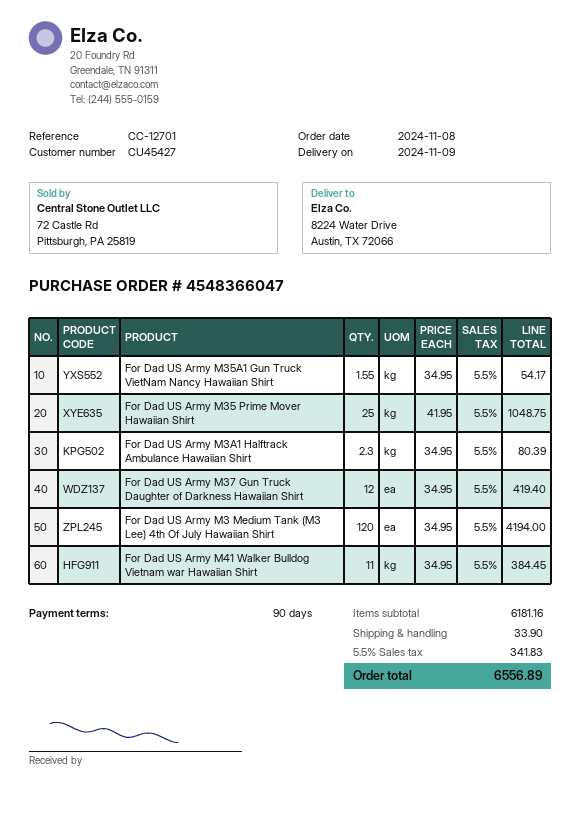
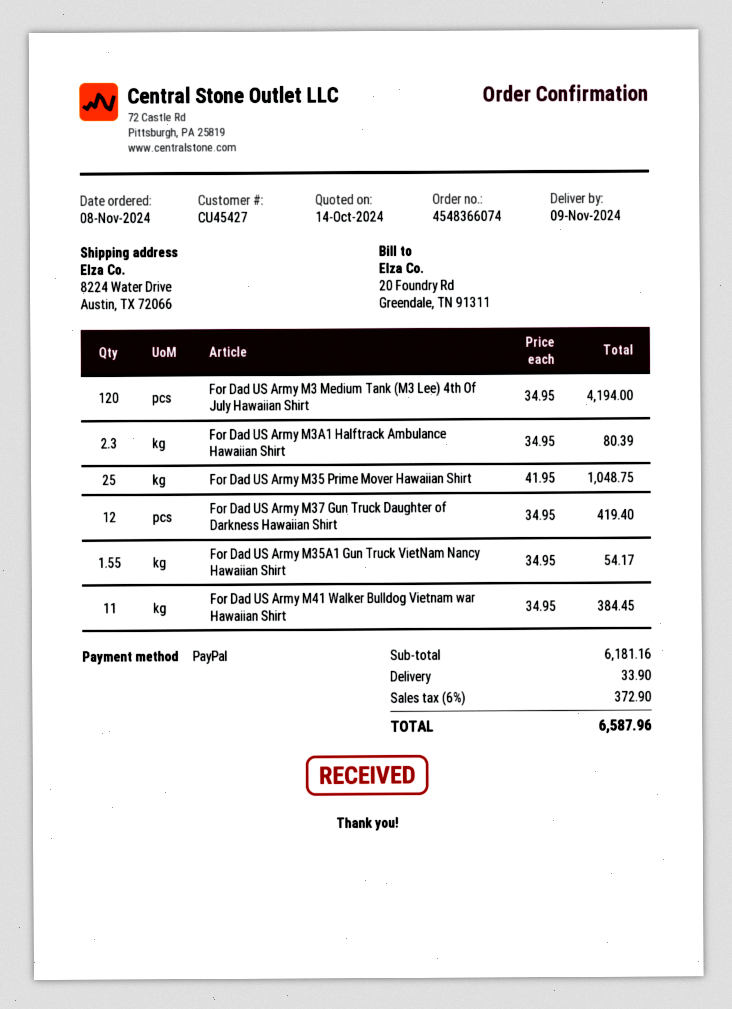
order number: 4548366047 -> 4548366074
tax: 5.5% = 341.83 -> 6% = 372.90
total: 6556.89 -> 6587.96

